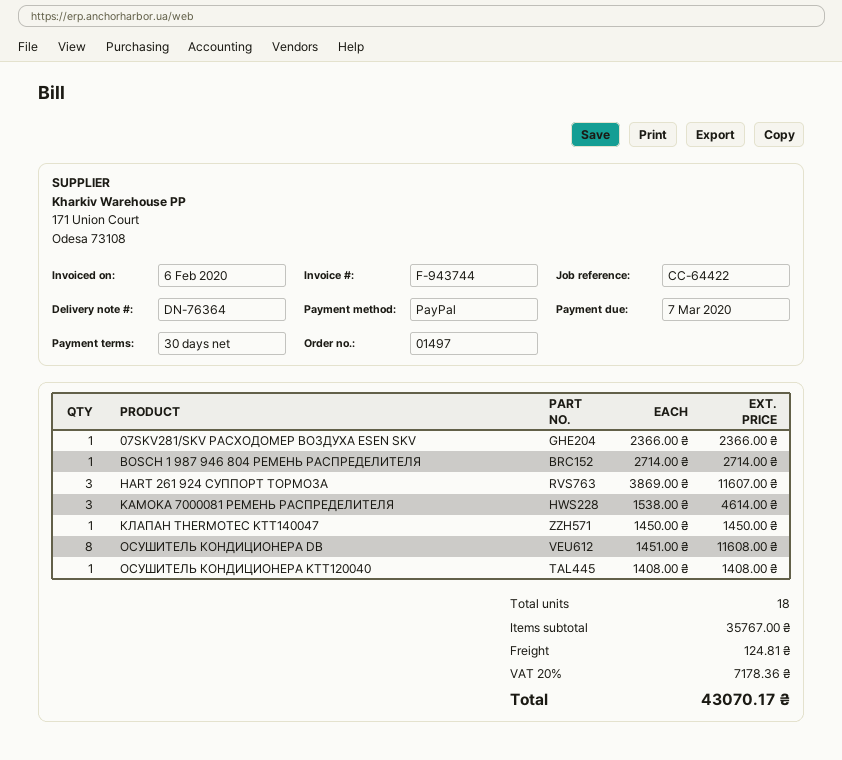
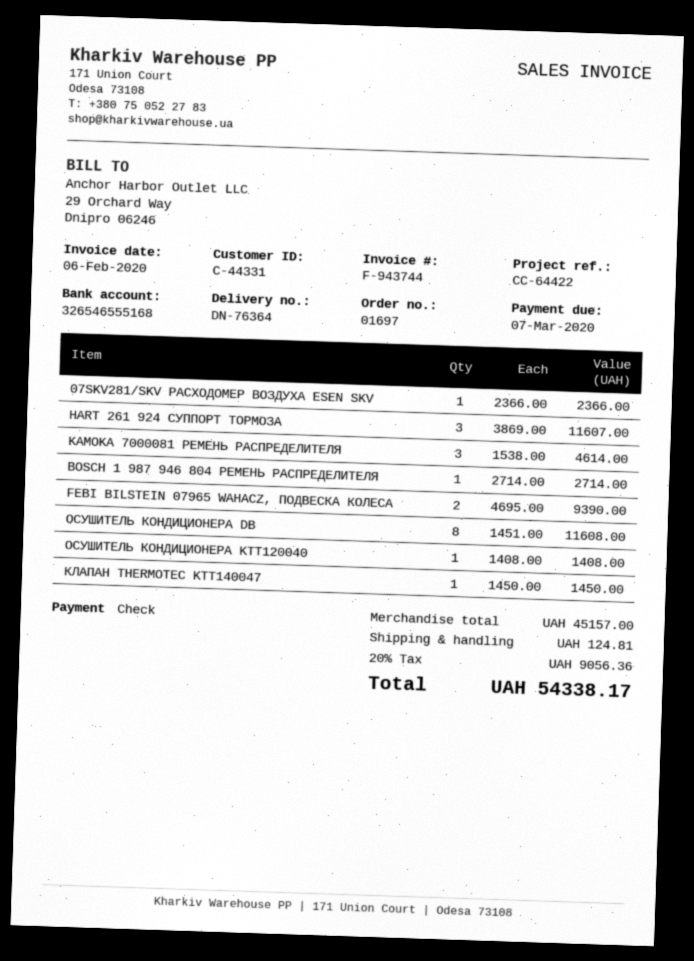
order number: 01497 -> 01697
payment method: PayPal -> cheque
FEBI BILSTEIN 07965 WAHACZ, ПОДВЕСКА КОЛЕСА: none -> 2 x 4695.00 = 9390.00
subtotal: 35767.00 -> 45157.00
tax: 20% = 7178.36 -> 20% = 9056.36
total: 43070.17 -> 54338.17

